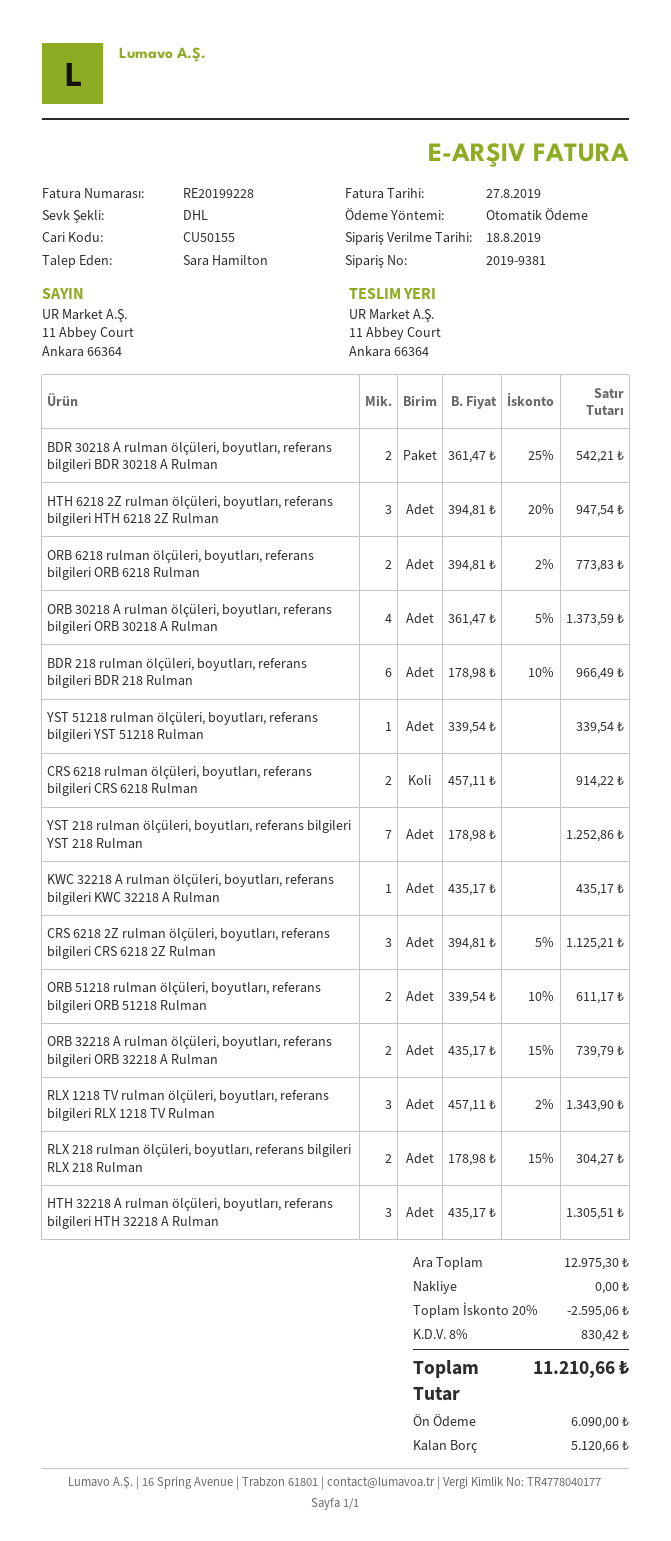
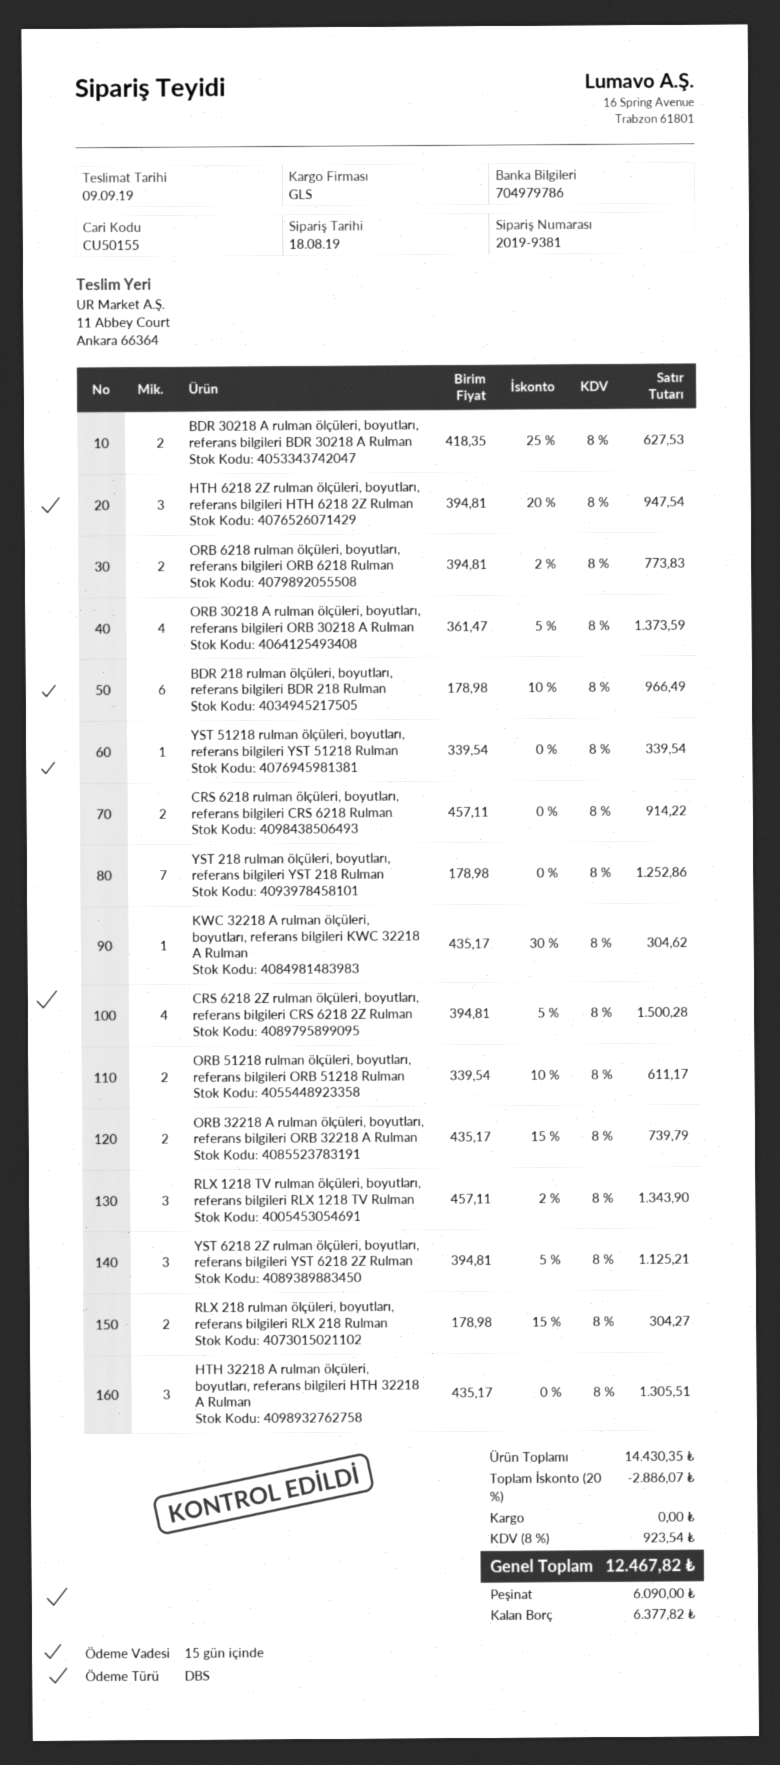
shipping method: DHL -> GLS
BDR 30218 A rulman ölçüleri, boyutları, referans bilgileri BDR 30218 A Rulman: 2 x 361.47 - 25% = 542.21 -> 2 x 418.35 - 25% = 627.53
KWC 32218 A rulman ölçüleri, boyutları, referans bilgileri KWC 32218 A Rulman: 1 x 435.17 = 435.17 -> 1 x 435.17 - 30% = 304.62
CRS 6218 2Z rulman ölçüleri, boyutları, referans bilgileri CRS 6218 2Z Rulman: 3 x 394.81 - 5% = 1125.21 -> 4 x 394.81 - 5% = 1500.28
YST 6218 2Z rulman ölçüleri, boyutları, referans bilgileri YST 6218 2Z Rulman: none -> 3 x 394.81 - 5% = 1125.21
subtotal: 12975.30 -> 14430.35
discount: 20% = 2595.06 -> 20% = 2886.07
tax: 8% = 830.42 -> 8% = 923.54
total: 11210.66 -> 12467.82
balance: 5120.66 -> 6377.82

